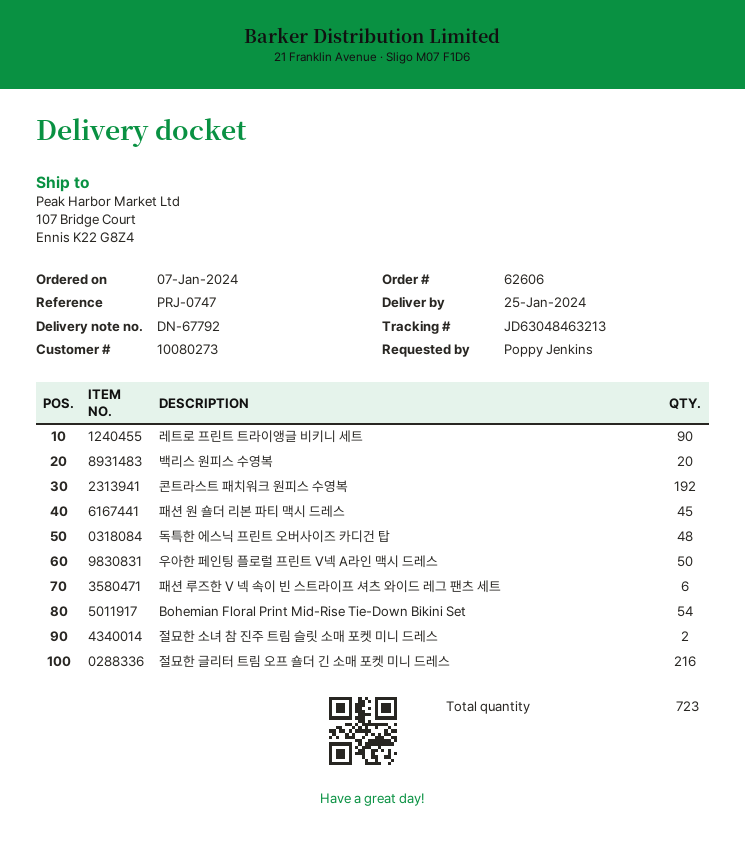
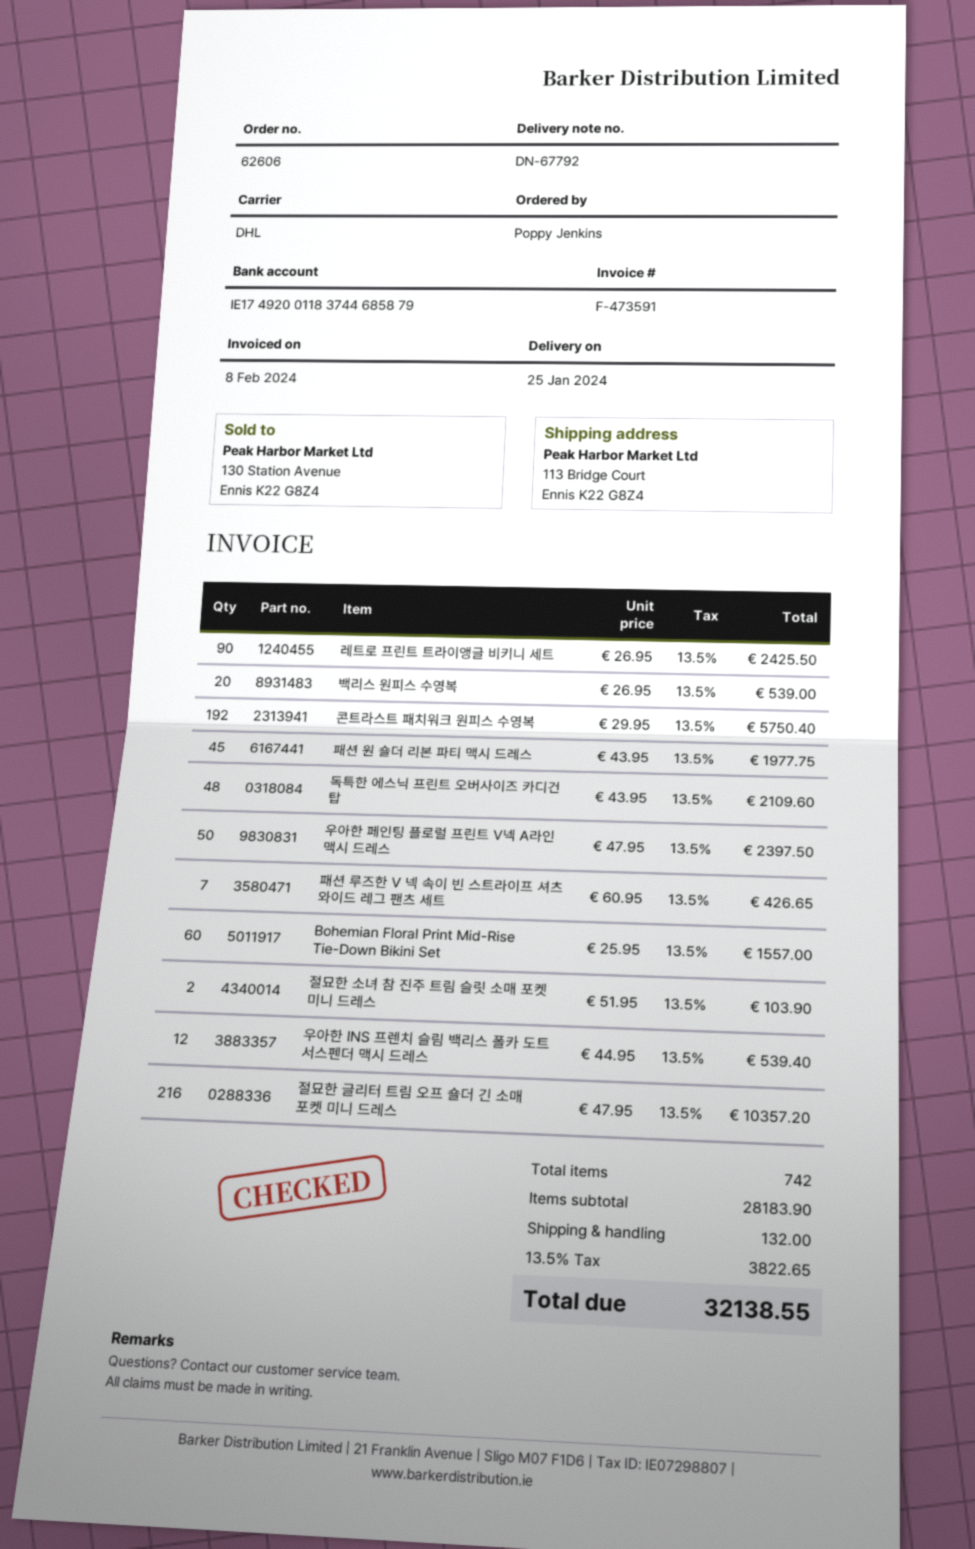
ship to: 107 Bridge Court, Ennis K22 G8Z4 -> 113 Bridge Court, Ennis K22 G8Z4
패션 루즈한 V 넥 속이 빈 스트라이프 셔츠 와이드 레그 팬츠 세트: 6 -> 7
Bohemian Floral Print Mid-Rise Tie-Down Bikini Set: 54 -> 60
우아한 INS 프렌치 슬림 백리스 폴카 도트 서스펜더 맥시 드레스: none -> 12
total quantity: 723 -> 742

